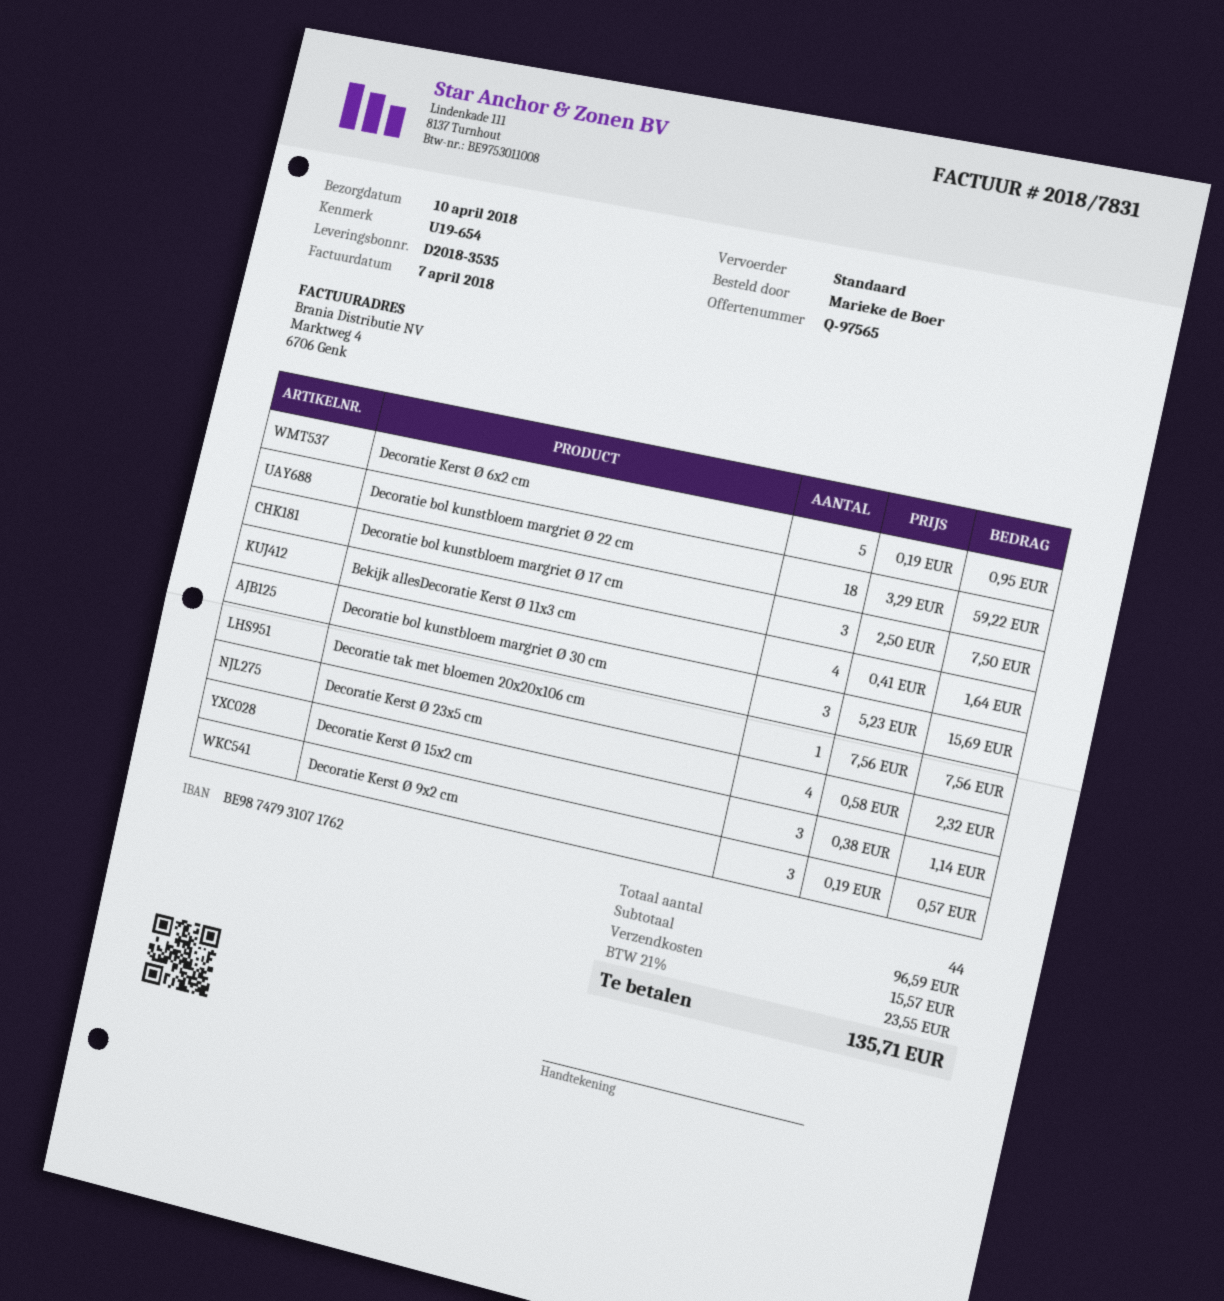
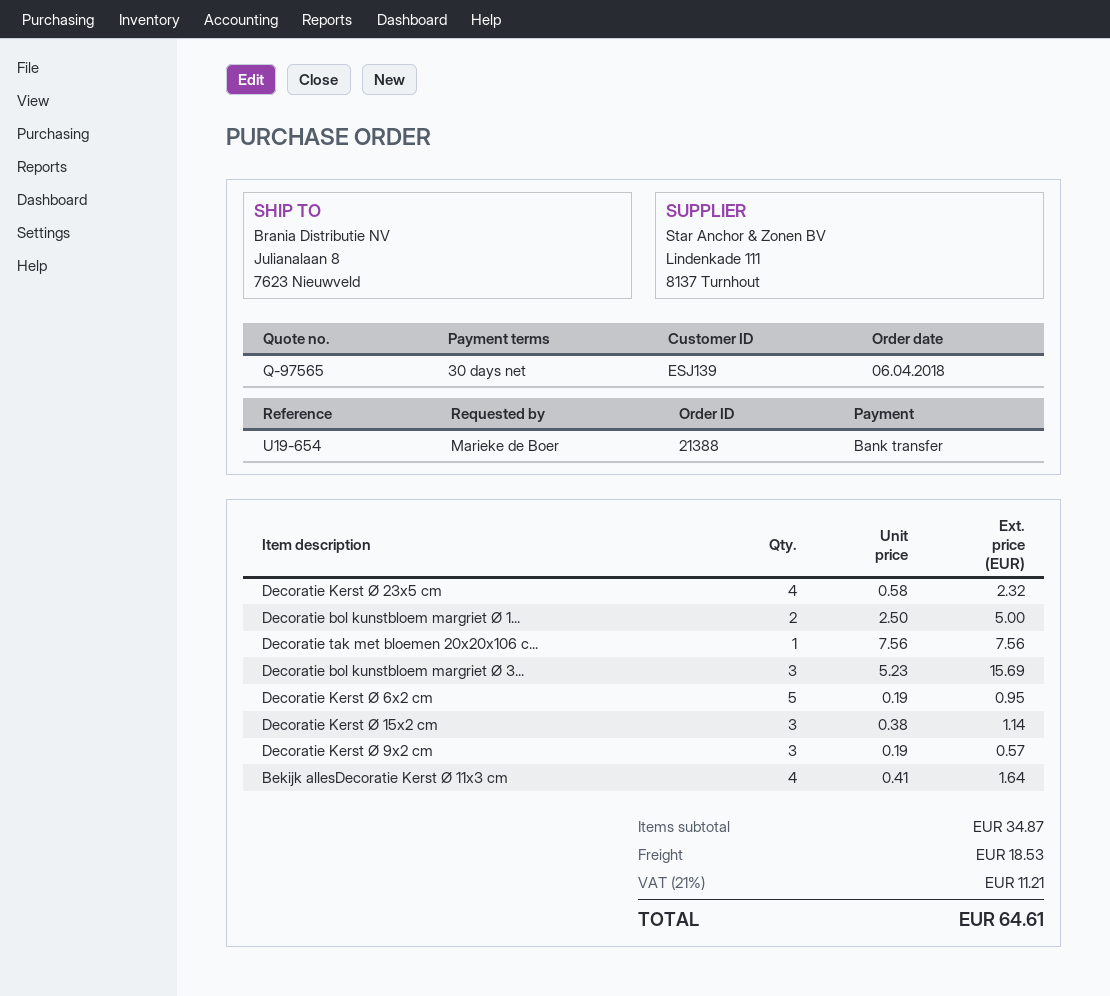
Decoratie bol kunstbloem margriet Ø 22 cm: 18 x 3.29 = 59.22 -> none
Decoratie bol kunstbloem margriet Ø 17 cm: 3 x 2.50 = 7.50 -> 2 x 2.50 = 5.00
subtotal: 96.59 -> 34.87
shipping: 15.57 -> 18.53
tax: 21% = 23.55 -> 21% = 11.21
total: 135.71 -> 64.61

